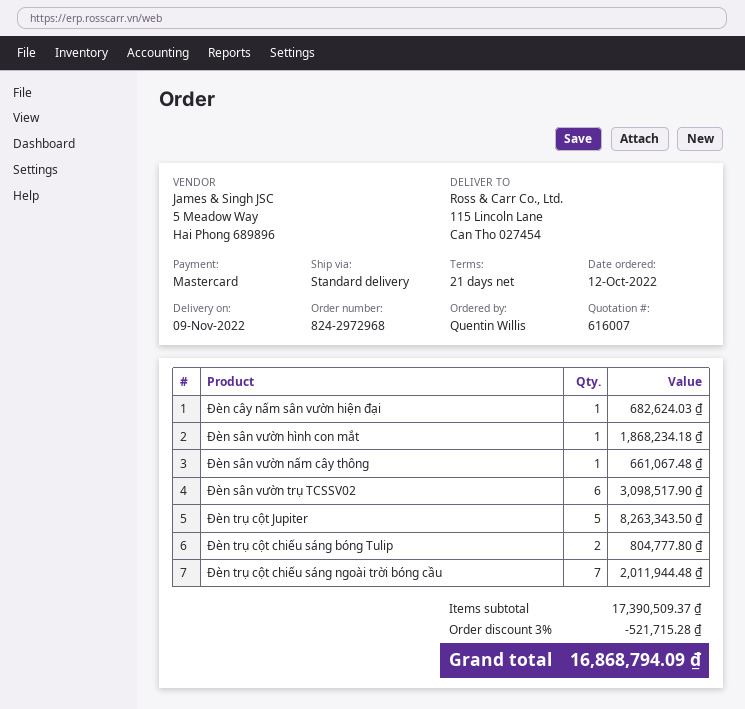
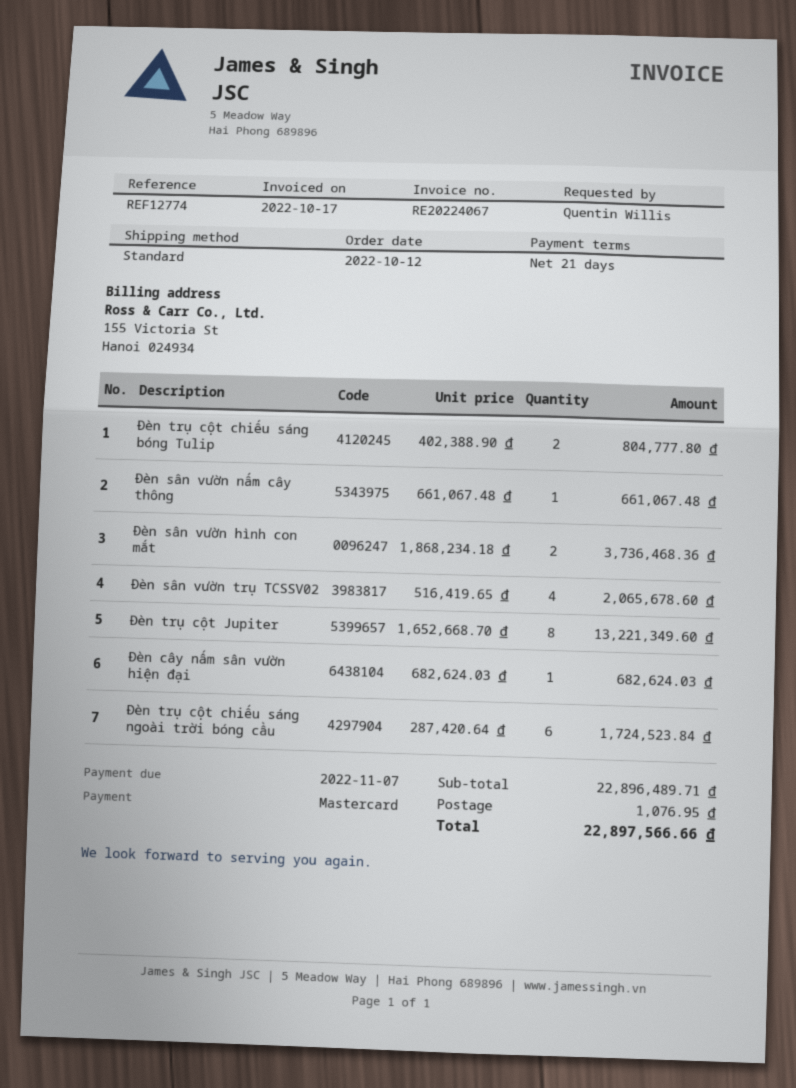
Đèn sân vườn hình con mắt: 1 for 1868234.18 -> 2 for 3736468.36
Đèn sân vườn trụ TCSSV02: 6 for 3098517.90 -> 4 for 2065678.60
Đèn trụ cột Jupiter: 5 for 8263343.50 -> 8 for 13221349.60
Đèn trụ cột chiếu sáng ngoài trời bóng cầu: 7 for 2011944.48 -> 6 for 1724523.84
subtotal: 17390509.37 -> 22896489.71
discount: 3% = 521715.28 -> none
shipping: none -> 1076.95
total: 16868794.09 -> 22897566.66

